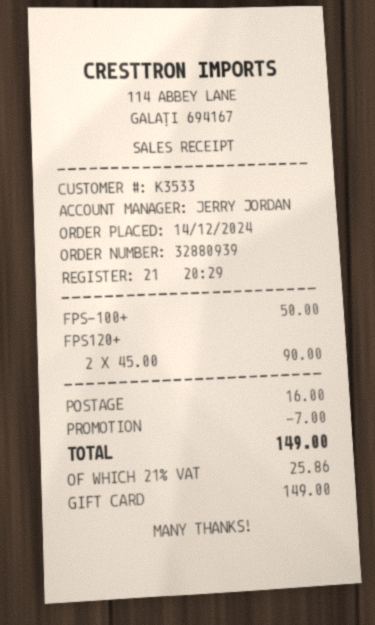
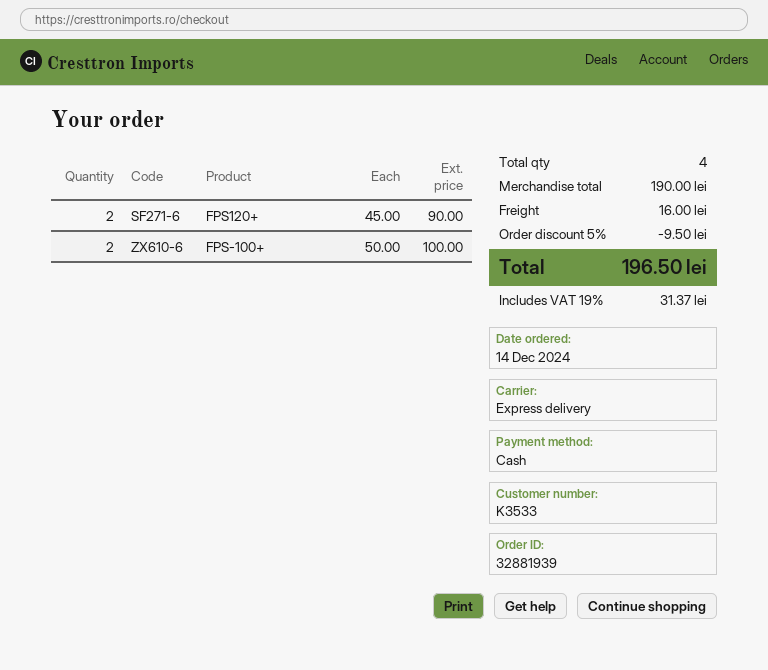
order number: 32880939 -> 32881939
payment method: gift card -> cash
FPS-100+: 1 x 50.00 = 50.00 -> 2 x 50.00 = 100.00
discount: 7.00 -> 9.50
tax: 21% = 25.86 -> 19% = 31.37
total: 149.00 -> 196.50

